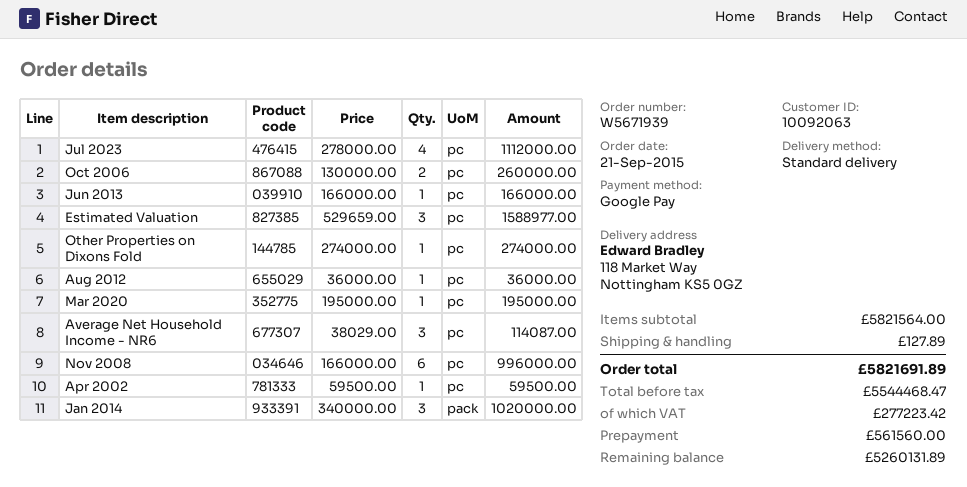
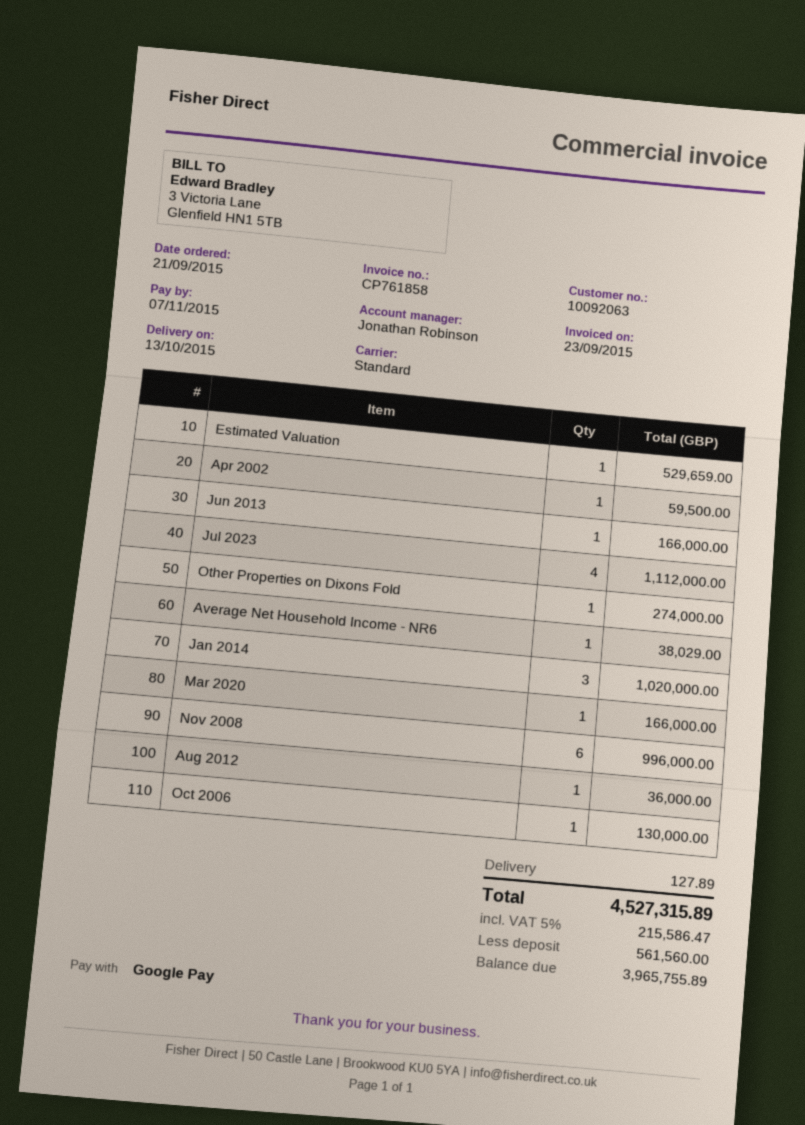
Oct 2006: 2 for 260000.00 -> 1 for 130000.00
Estimated Valuation: 3 for 1588977.00 -> 1 for 529659.00
Mar 2020: 1 for 195000.00 -> 1 for 166000.00
Average Net Household Income - NR6: 3 for 114087.00 -> 1 for 38029.00
tax: 277223.42 -> 215586.47
total: 5821691.89 -> 4527315.89
balance: 5260131.89 -> 3965755.89

